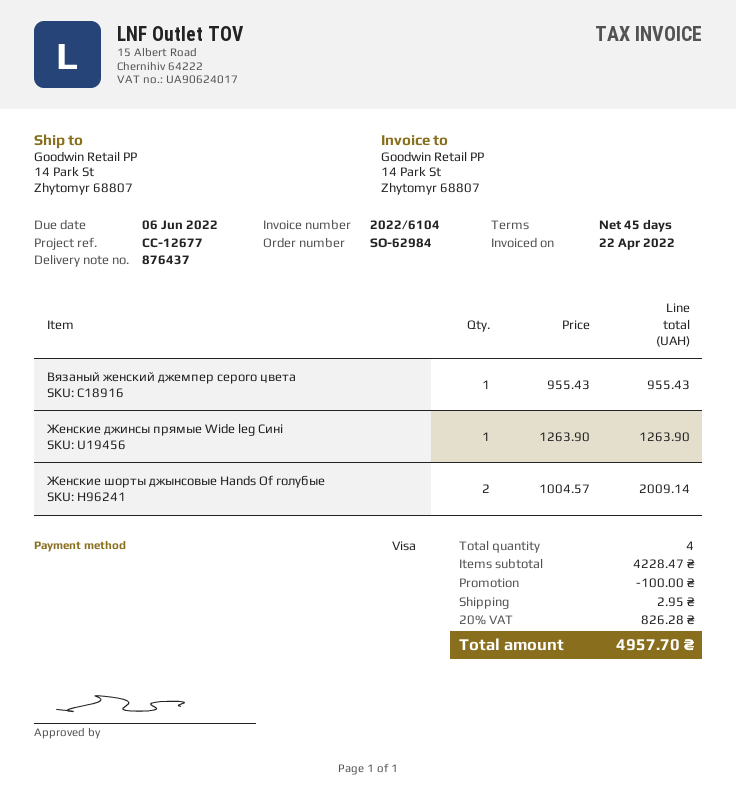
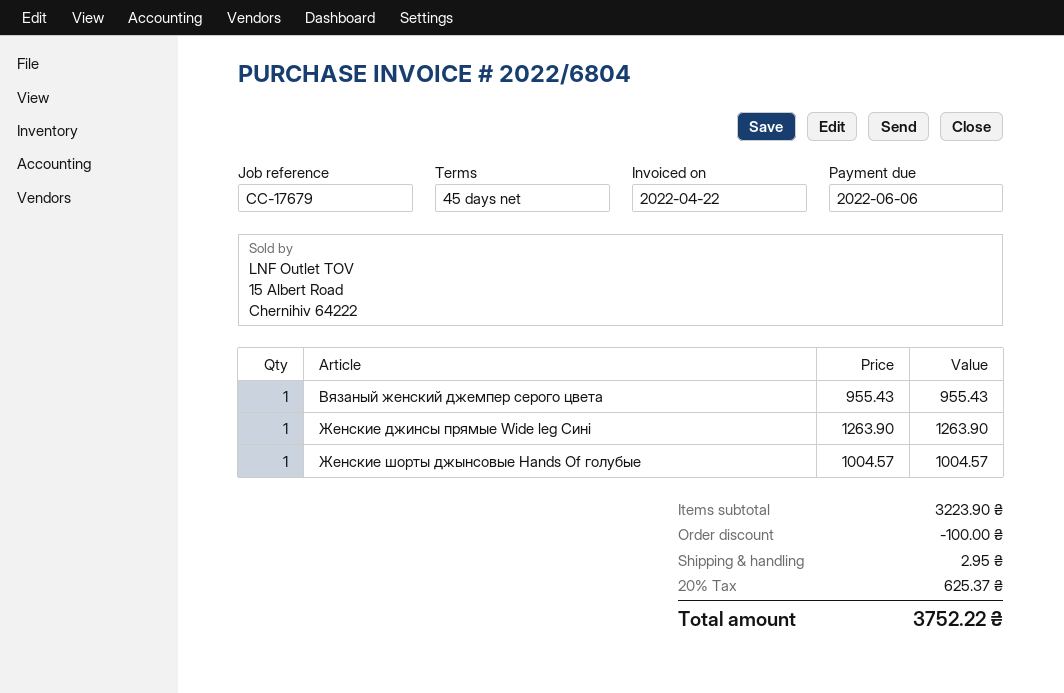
invoice number: 2022/6104 -> 2022/6804
reference: CC-12677 -> CC-17679
Женские шорты джынсовые Hands Of голубые: 2 x 1004.57 = 2009.14 -> 1 x 1004.57 = 1004.57
subtotal: 4228.47 -> 3223.90
tax: 20% = 826.28 -> 20% = 625.37
total: 4957.70 -> 3752.22

